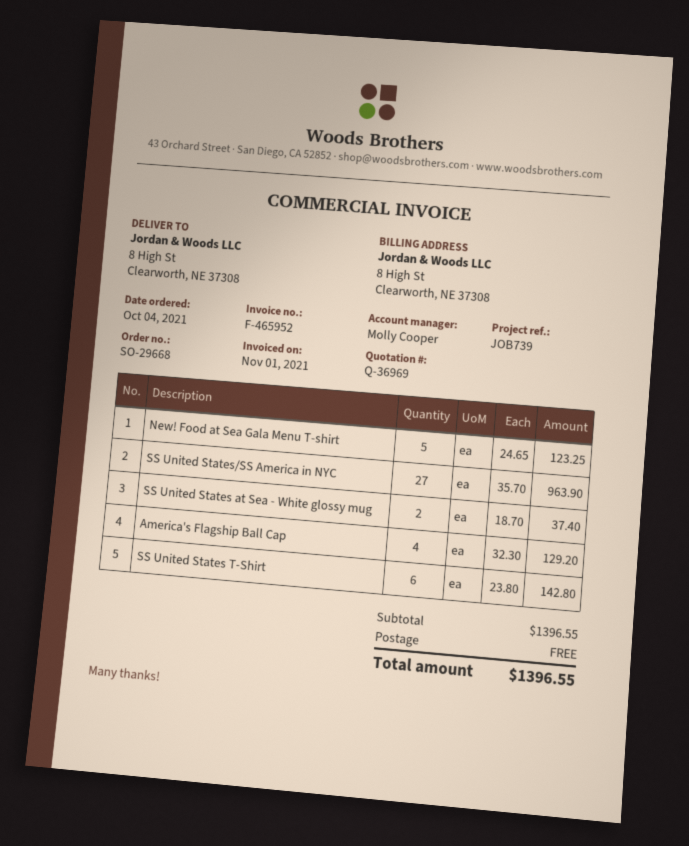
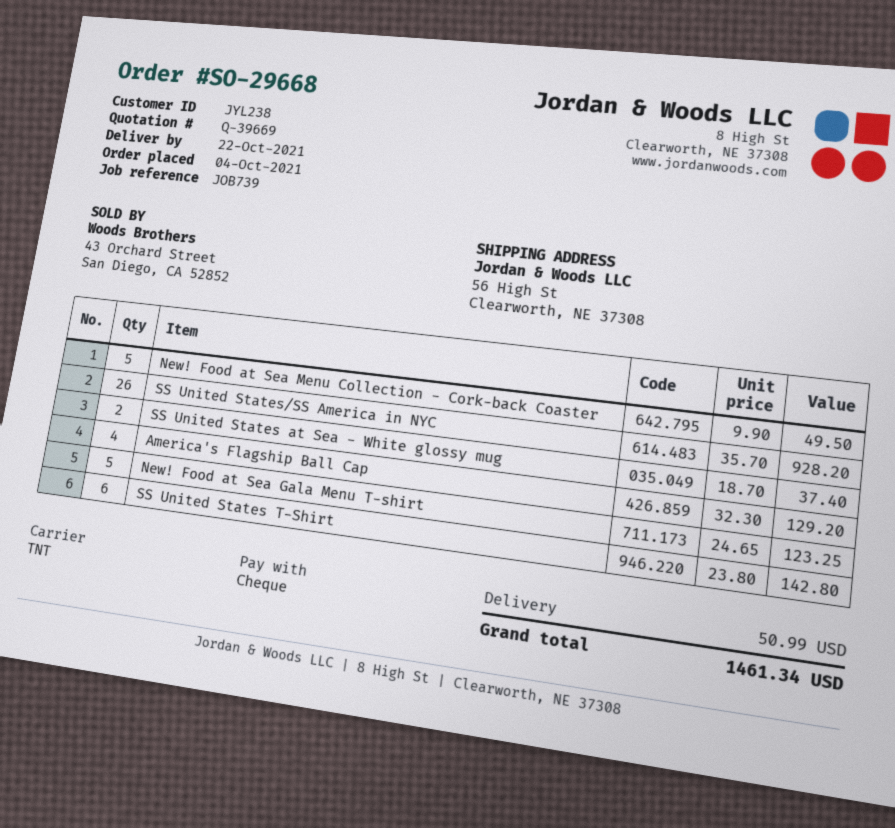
quote number: Q-36969 -> Q-39669
ship to: 8 High St, Clearworth, NE 37308 -> 56 High St, Clearworth, NE 37308
SS United States/SS America in NYC: 27 x 35.70 = 963.90 -> 26 x 35.70 = 928.20
New! Food at Sea Menu Collection - Cork-back Coaster: none -> 5 x 9.90 = 49.50
shipping: 0.00 -> 50.99
total: 1396.55 -> 1461.34

